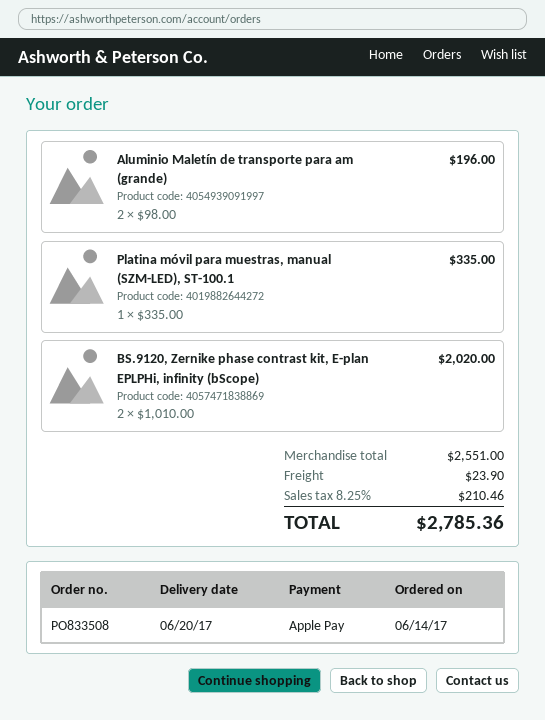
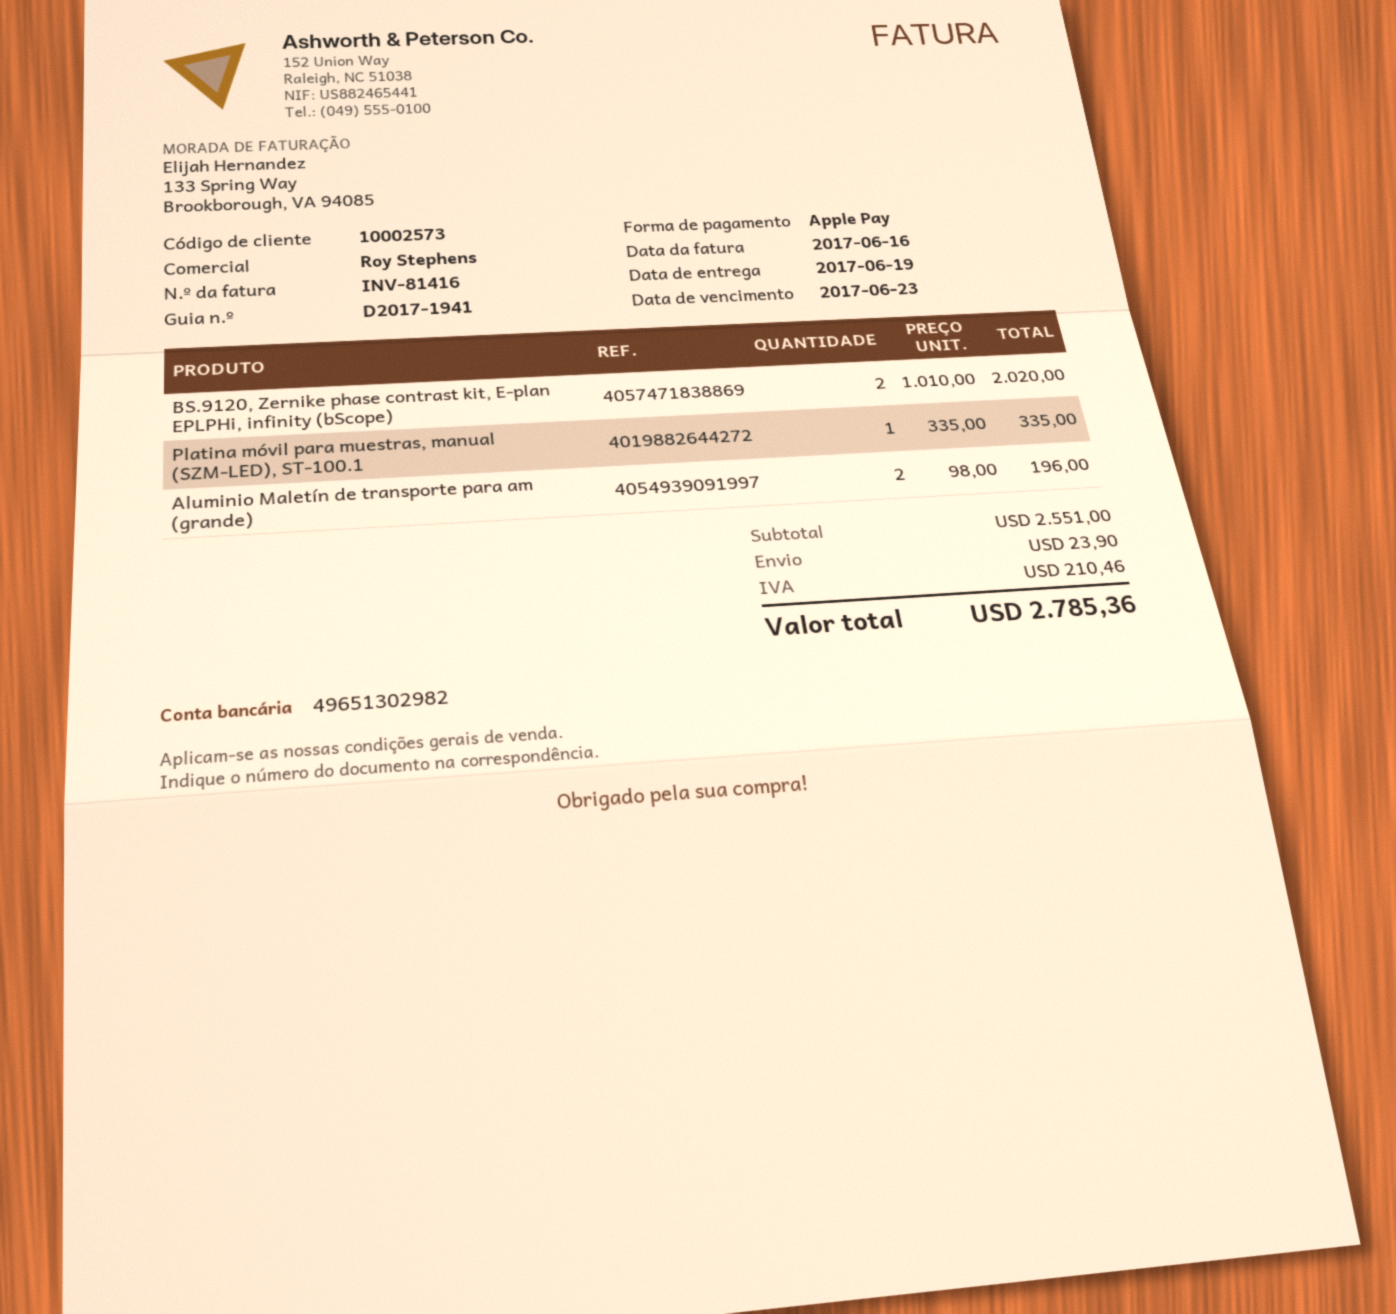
delivery date: 2017-06-20 -> 2017-06-19

